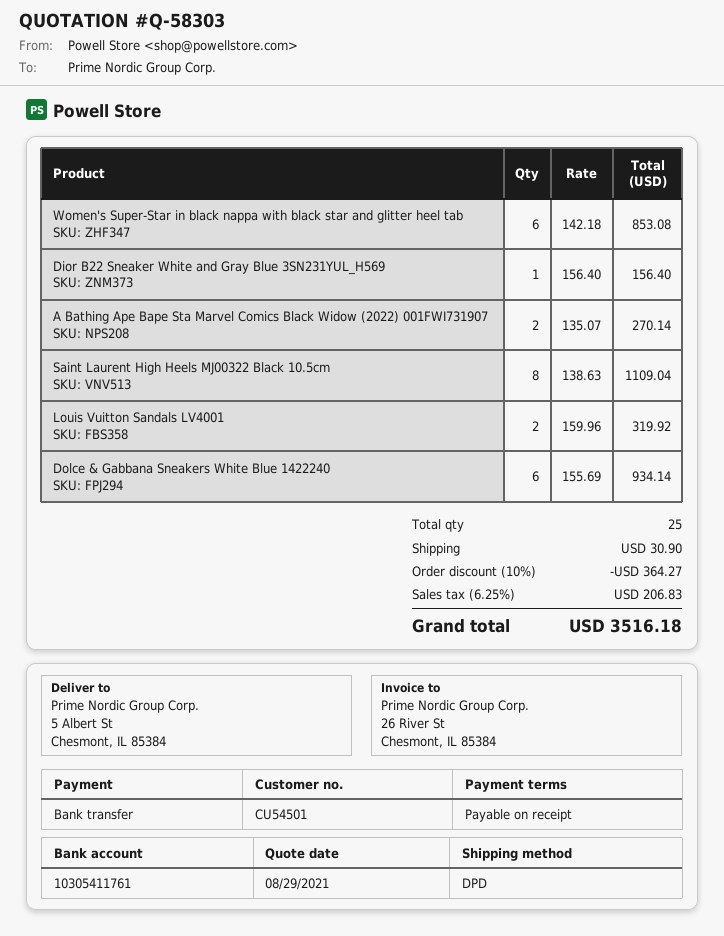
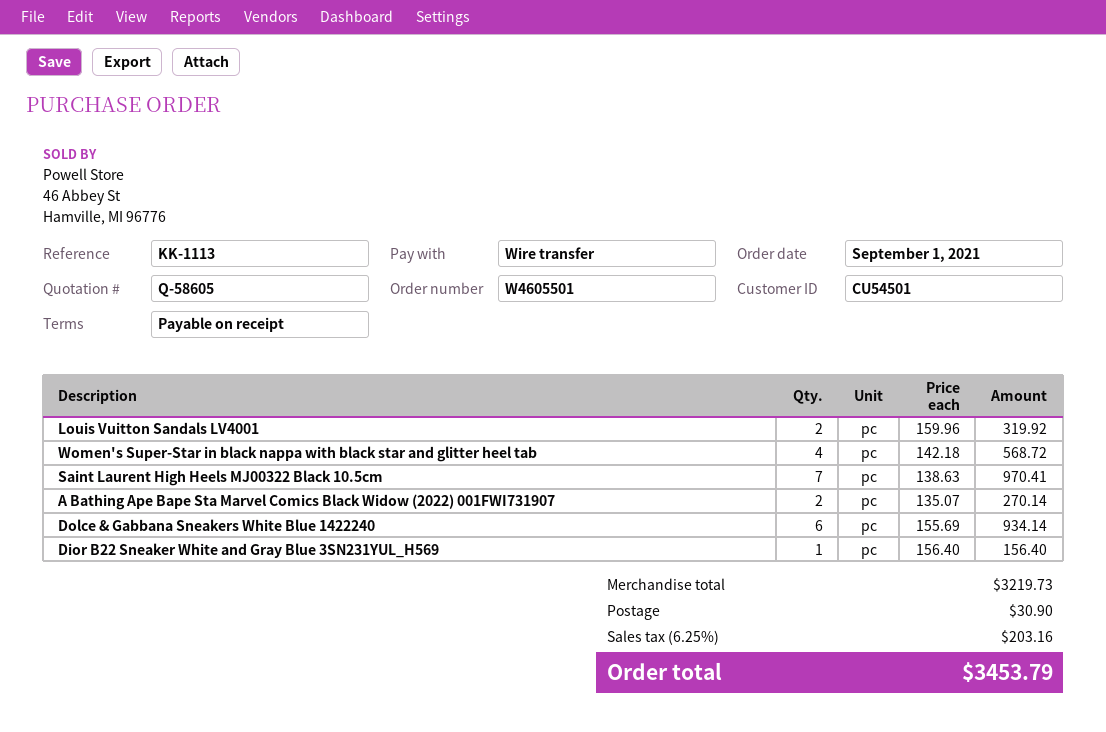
quote number: Q-58303 -> Q-58605
Women's Super-Star in black nappa with black star and glitter heel tab: 6 x 142.18 = 853.08 -> 4 x 142.18 = 568.72
Saint Laurent High Heels MJ00322 Black 10.5cm: 8 x 138.63 = 1109.04 -> 7 x 138.63 = 970.41
discount: 10% = 364.27 -> none
tax: 6.25% = 206.83 -> 6.25% = 203.16
total: 3516.18 -> 3453.79

